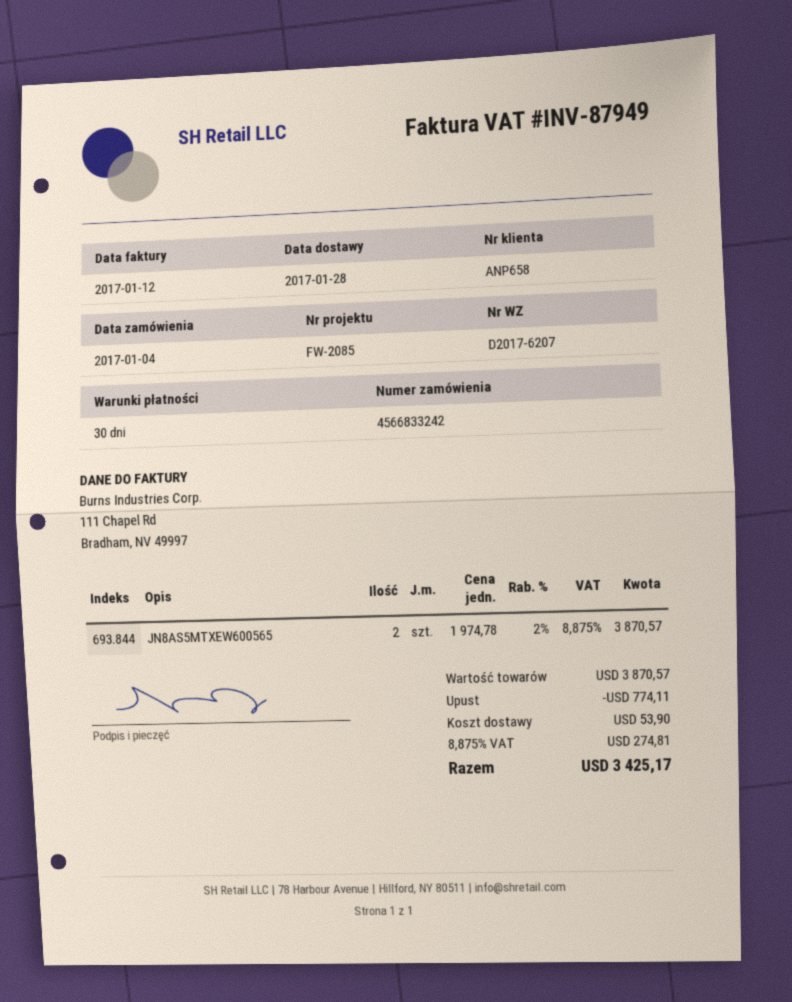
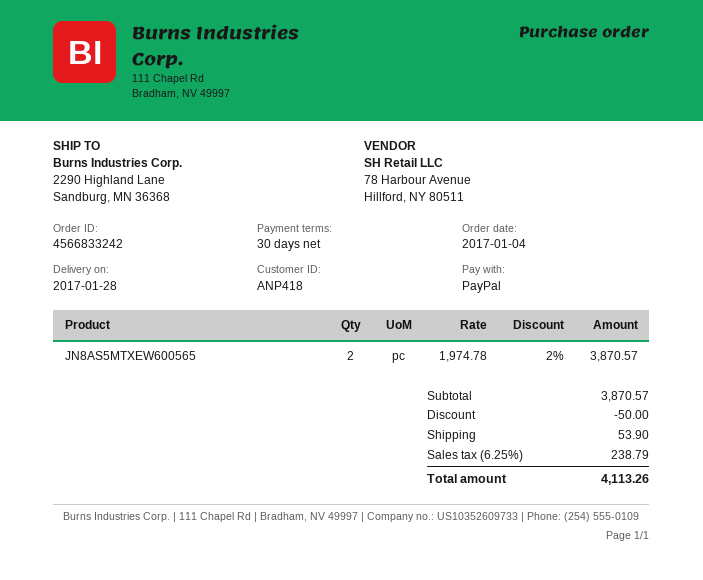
customer number: ANP658 -> ANP418
discount: 774.11 -> 50.00
tax: 8.875% = 274.81 -> 6.25% = 238.79
total: 3425.17 -> 4113.26

